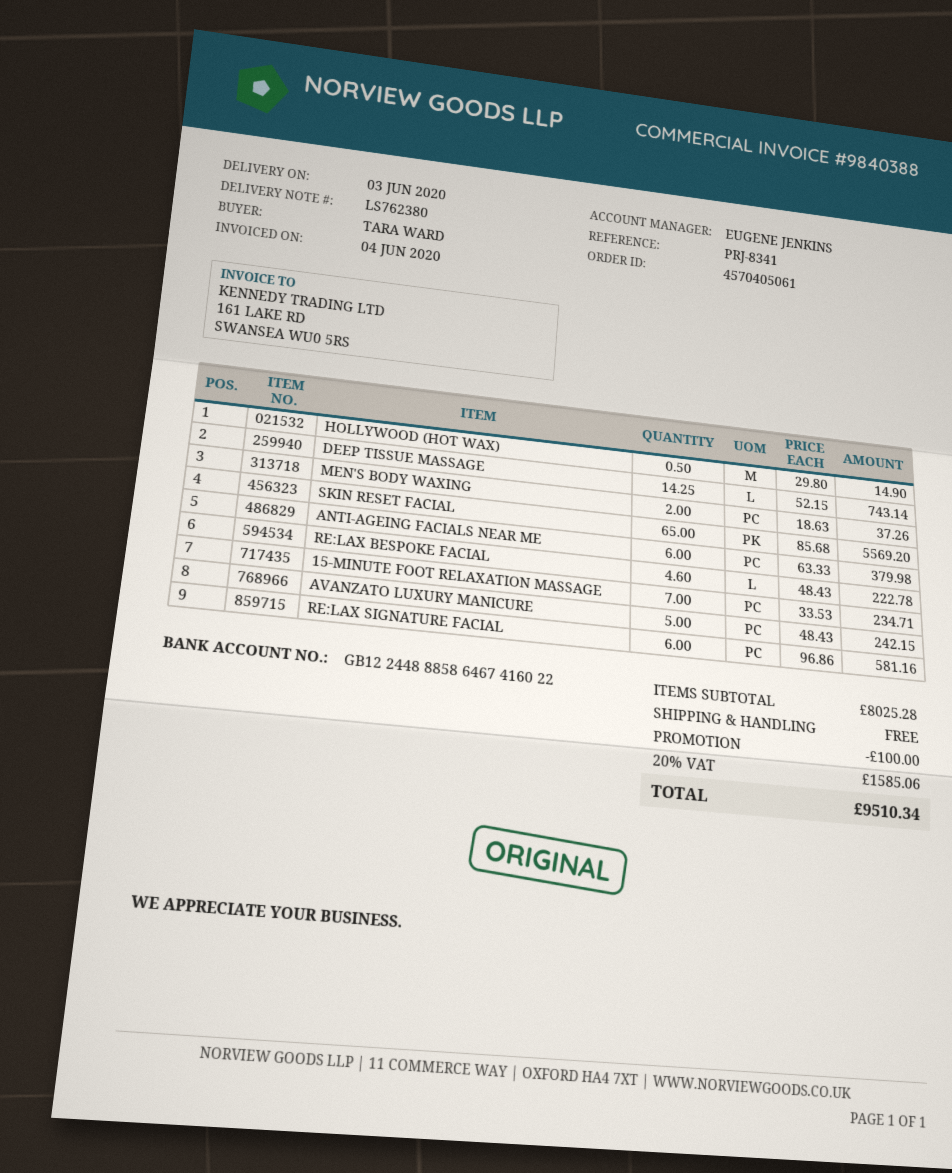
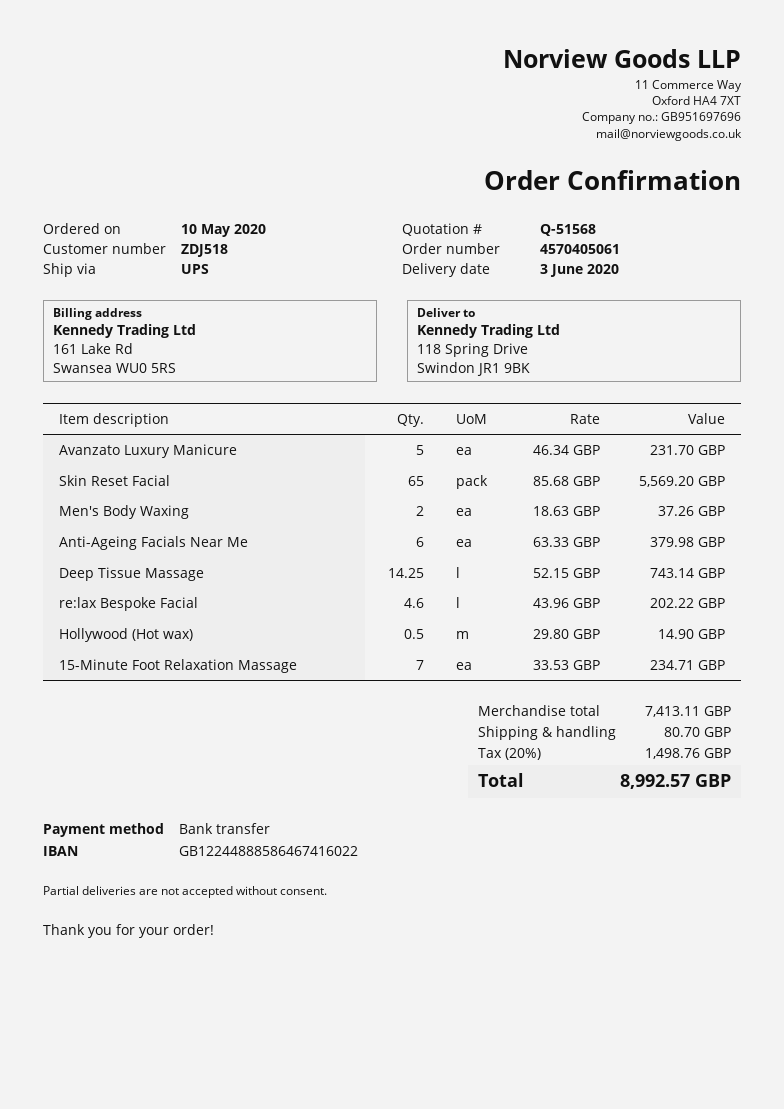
RE:LAX BESPOKE FACIAL: 4.6 x 48.43 = 222.78 -> 4.6 x 43.96 = 202.22
AVANZATO LUXURY MANICURE: 5 x 48.43 = 242.15 -> 5 x 46.34 = 231.70
RE:LAX SIGNATURE FACIAL: 6 x 96.86 = 581.16 -> none
subtotal: 8025.28 -> 7413.11
discount: 100.00 -> none
shipping: 0.00 -> 80.70
tax: 20% = 1585.06 -> 20% = 1498.76
total: 9510.34 -> 8992.57

